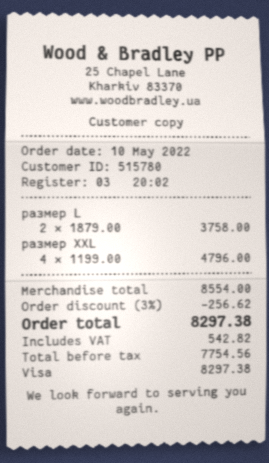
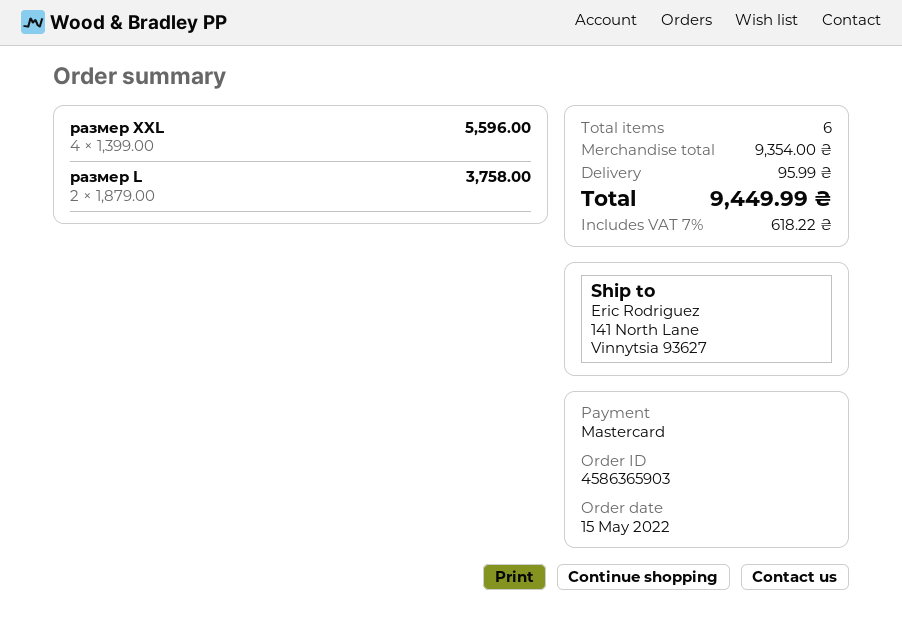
order date: 2022-05-10 -> 2022-05-15
payment method: Visa -> Mastercard
размер XXL: 4 x 1199.00 = 4796.00 -> 4 x 1399.00 = 5596.00
subtotal: 8554.00 -> 9354.00
discount: 3% = 256.62 -> none
shipping: none -> 95.99
tax: 542.82 -> 618.22
total: 8297.38 -> 9449.99

